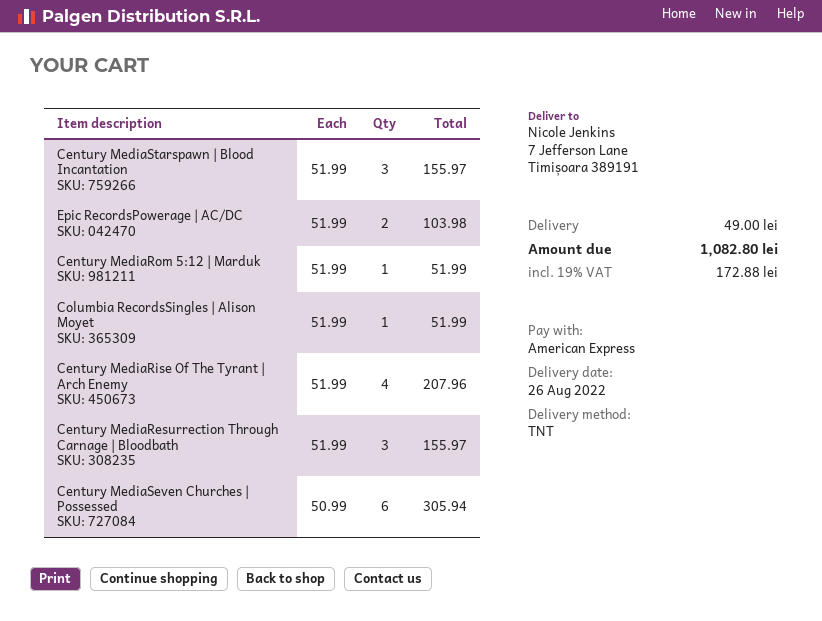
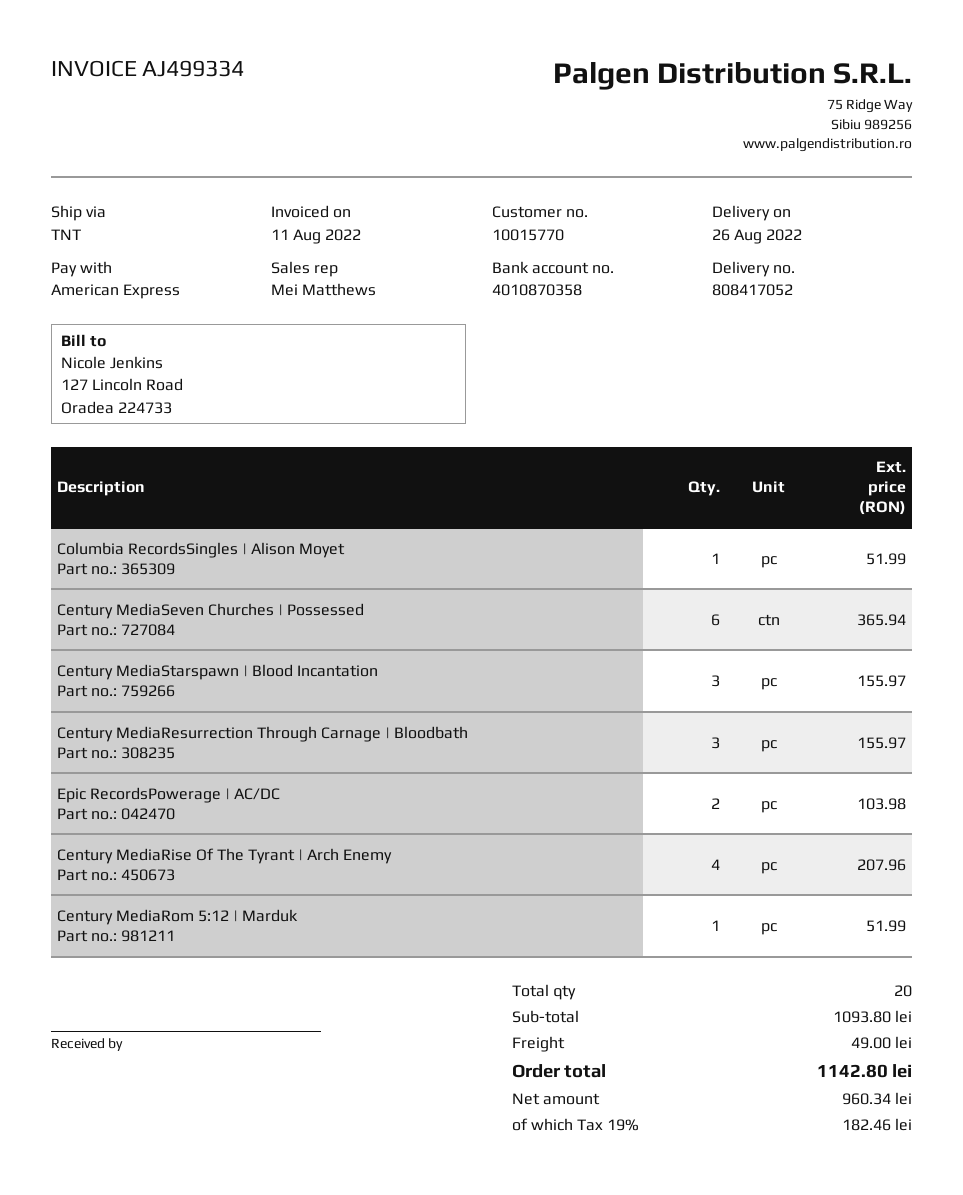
Century MediaSeven Churches | Possessed: 6 for 305.94 -> 6 for 365.94
tax: 19% = 172.88 -> 19% = 182.46
total: 1082.80 -> 1142.80

